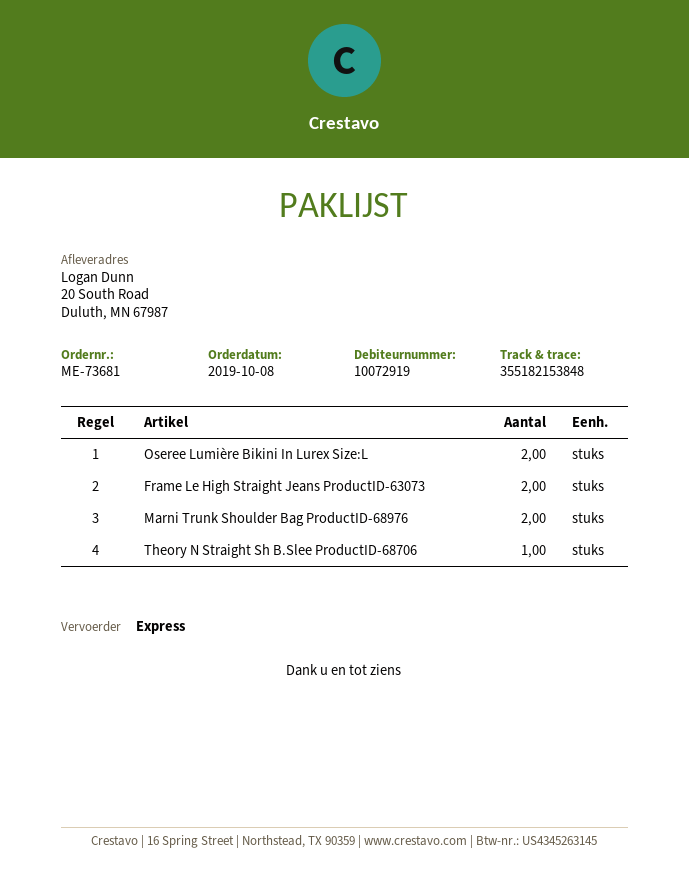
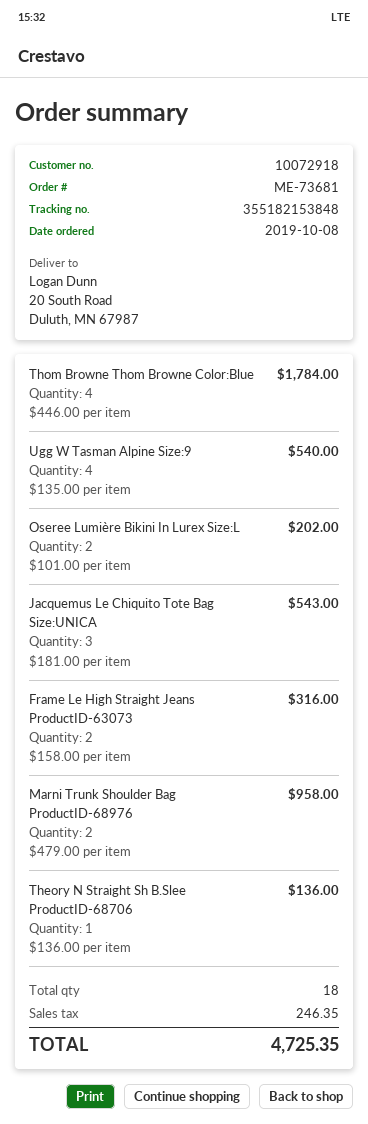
customer number: 10072919 -> 10072918
Thom Browne Thom Browne Color:Blue: none -> 4
Ugg W Tasman Alpine Size:9: none -> 4
Jacquemus Le Chiquito Tote Bag Size:UNICA: none -> 3

